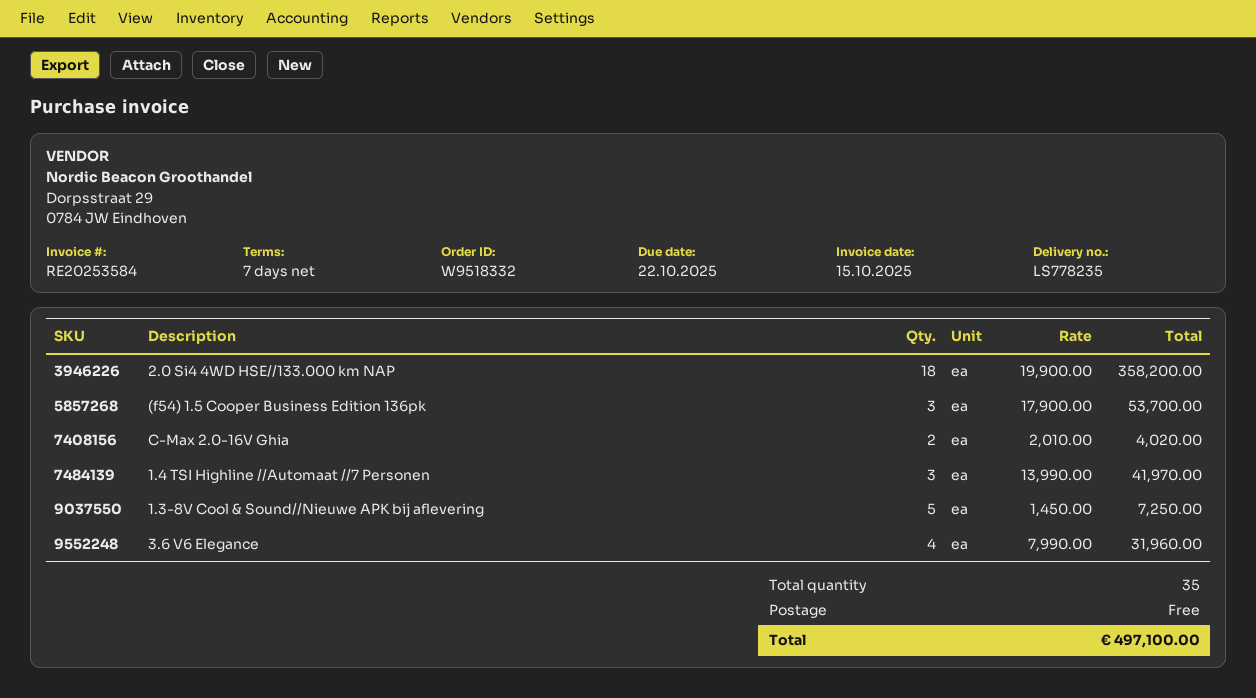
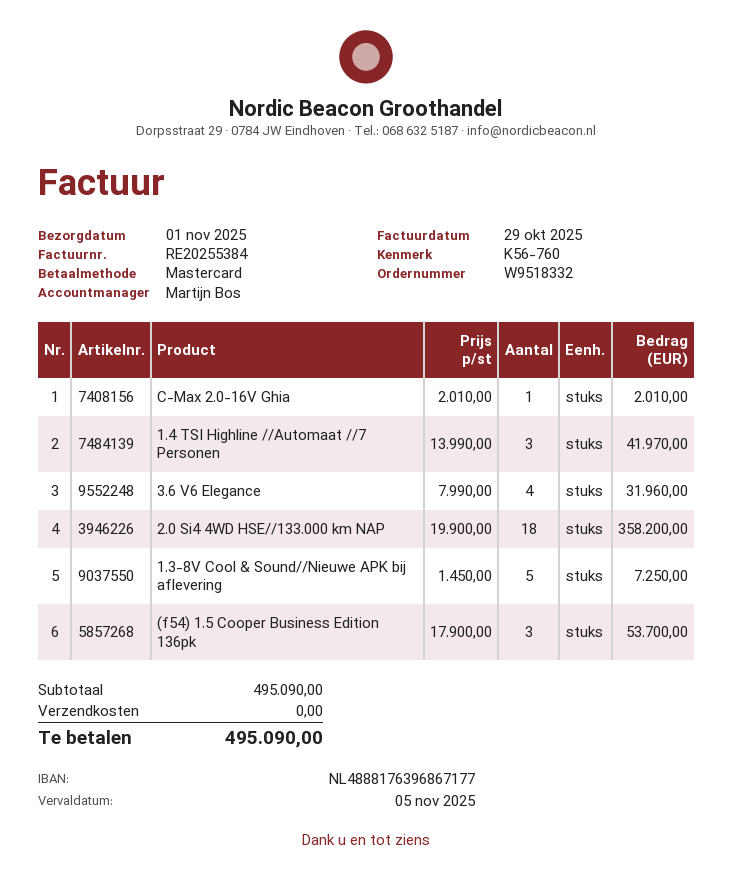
invoice number: RE20253584 -> RE20255384
invoice date: 2025-10-15 -> 2025-10-29
due date: 2025-10-22 -> 2025-11-05
C-Max 2.0-16V Ghia: 2 x 2010.00 = 4020.00 -> 1 x 2010.00 = 2010.00
total: 497100.00 -> 495090.00

